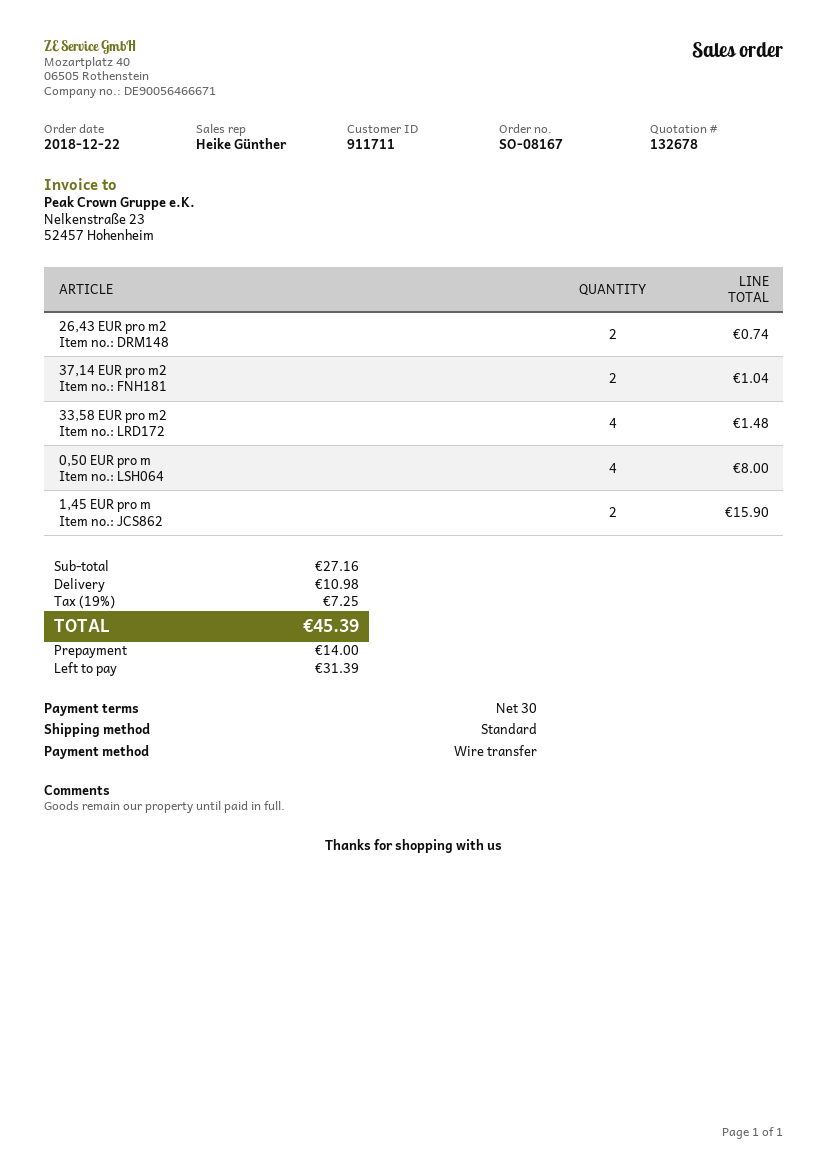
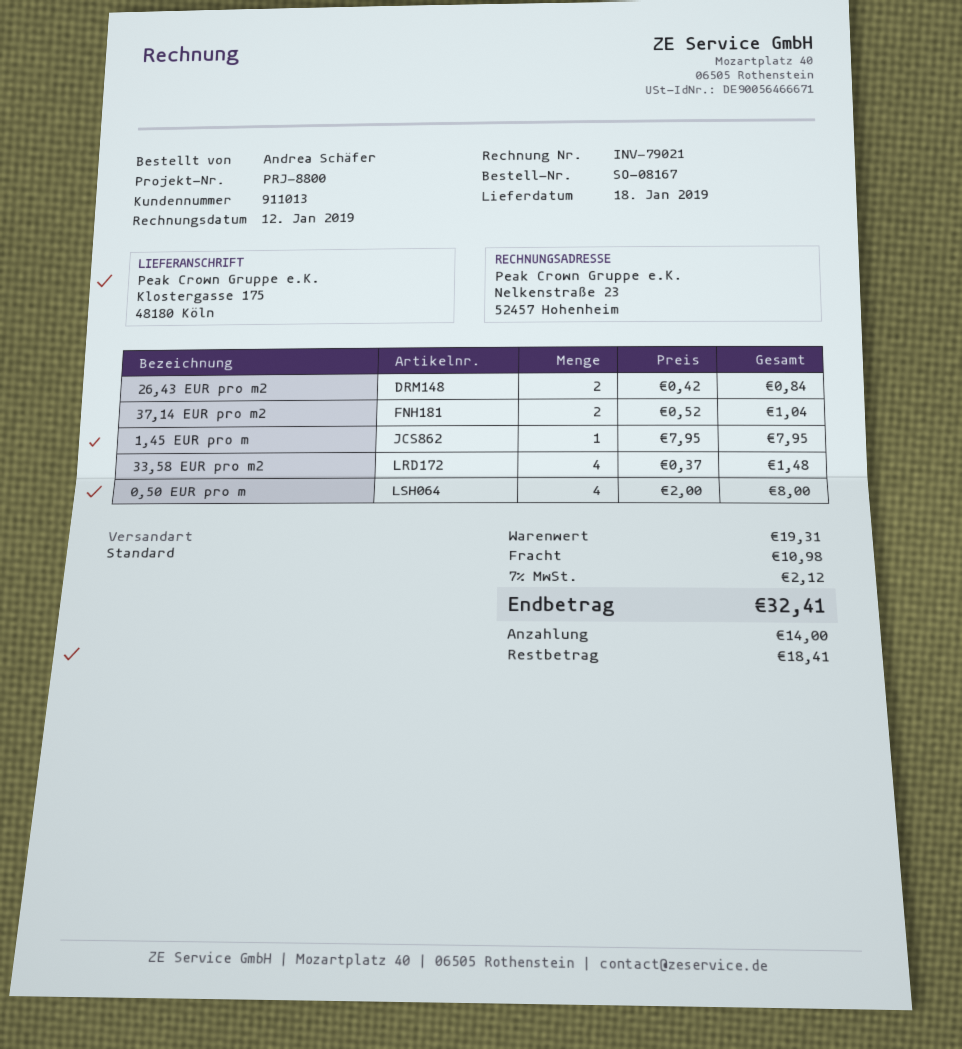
customer number: 911711 -> 911013
26,43 EUR pro m2: 2 for 0.74 -> 2 for 0.84
1,45 EUR pro m: 2 for 15.90 -> 1 for 7.95
subtotal: 27.16 -> 19.31
tax: 19% = 7.25 -> 7% = 2.12
total: 45.39 -> 32.41
balance: 31.39 -> 18.41

